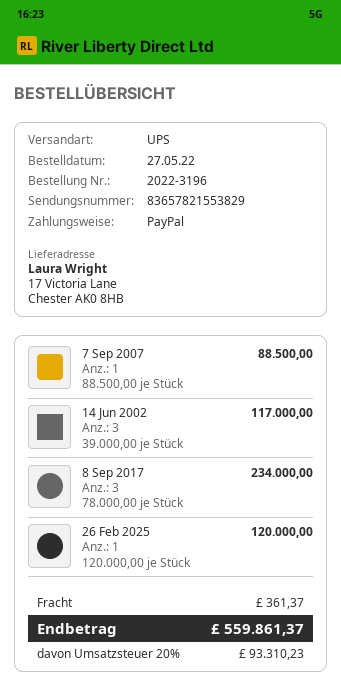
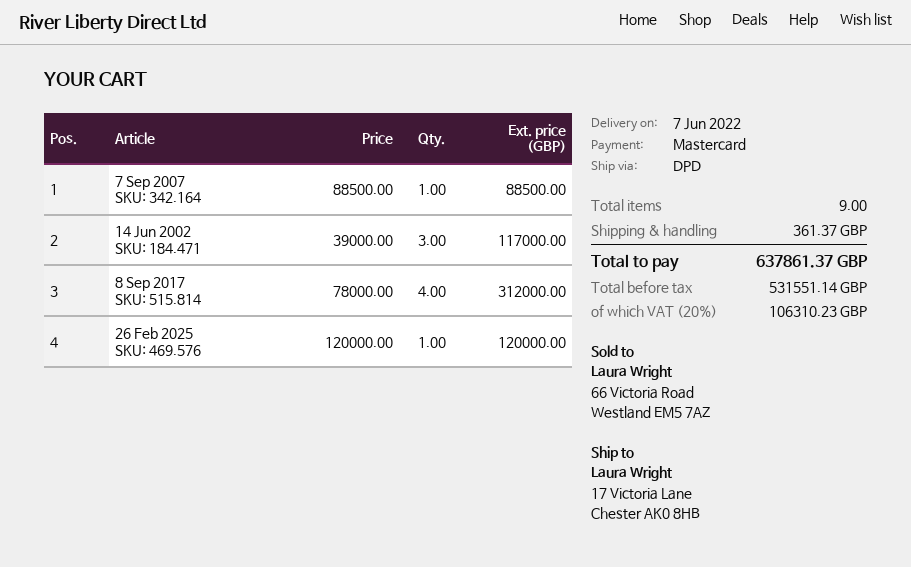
payment method: PayPal -> Mastercard
shipping method: UPS -> DPD
8 Sep 2017: 3 x 78000.00 = 234000.00 -> 4 x 78000.00 = 312000.00
tax: 20% = 93310.23 -> 20% = 106310.23
total: 559861.37 -> 637861.37

